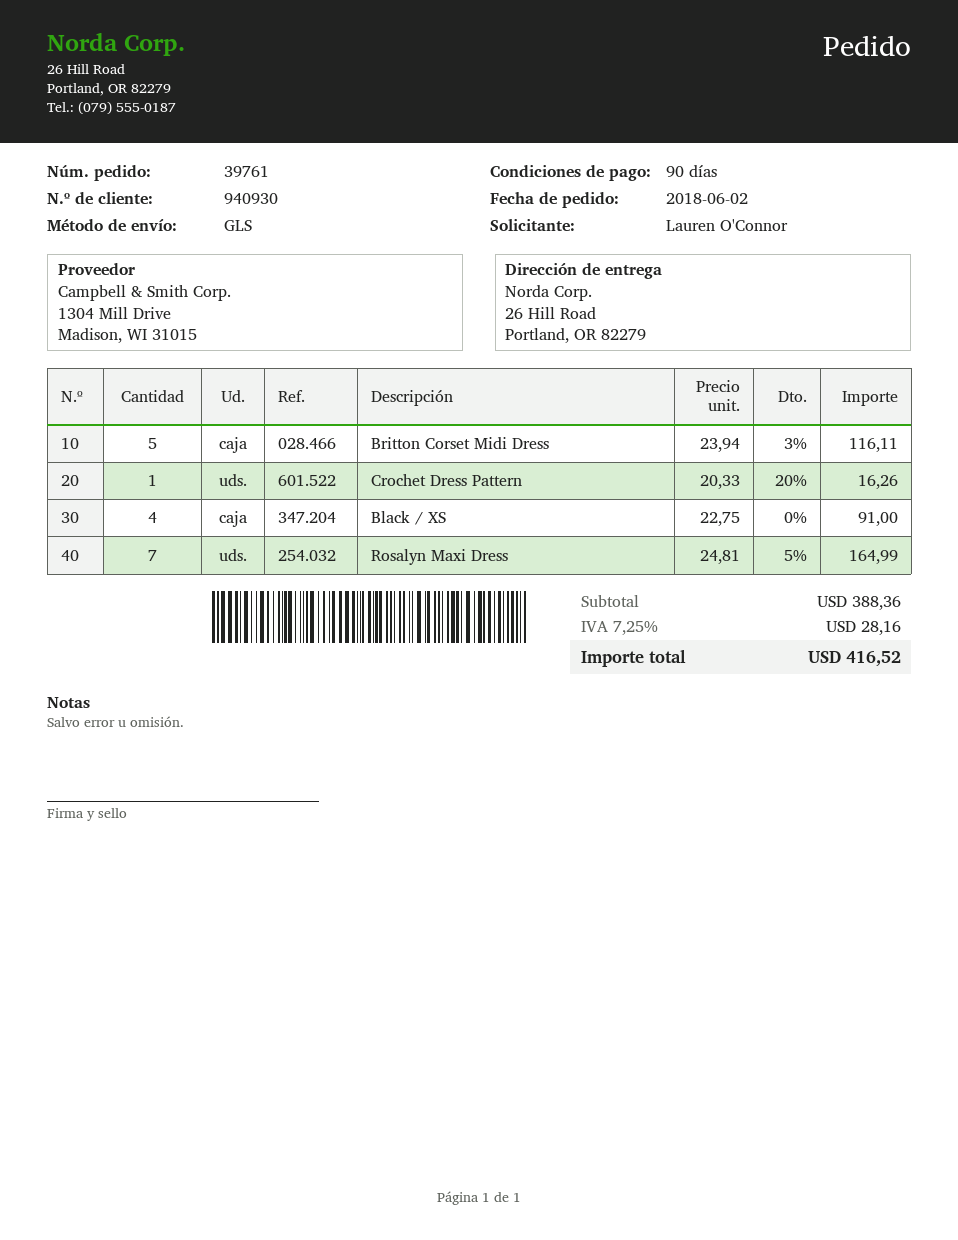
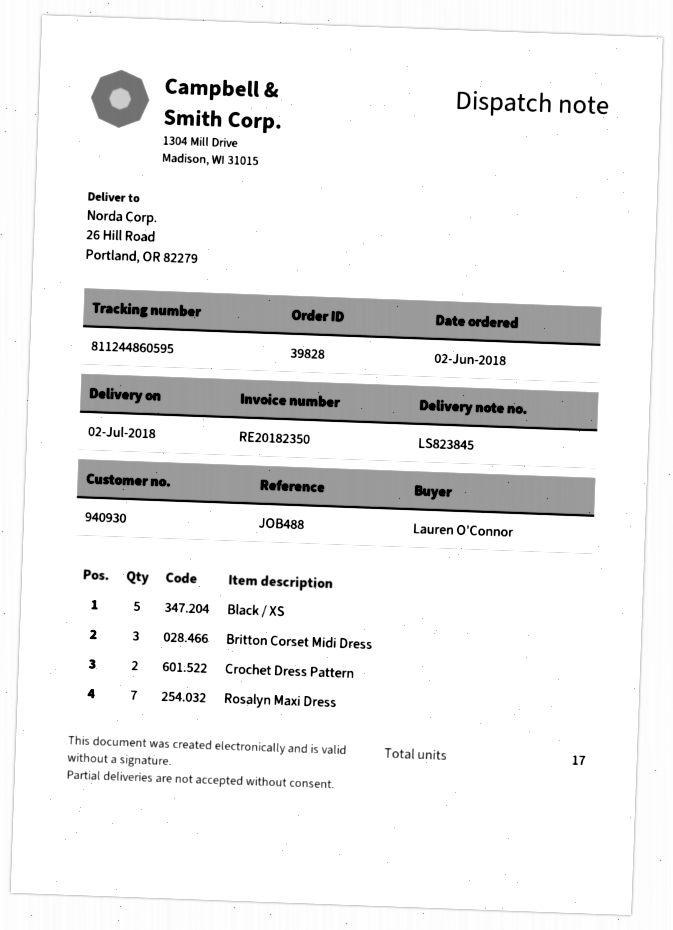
order number: 39761 -> 39828
Britton Corset Midi Dress: 5 -> 3
Crochet Dress Pattern: 1 -> 2
Black / XS: 4 -> 5

